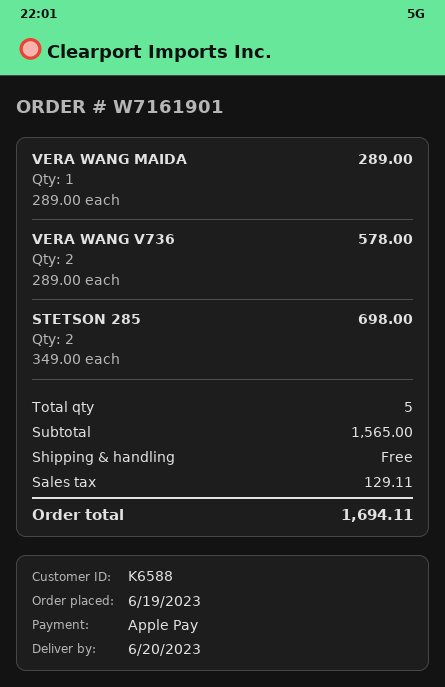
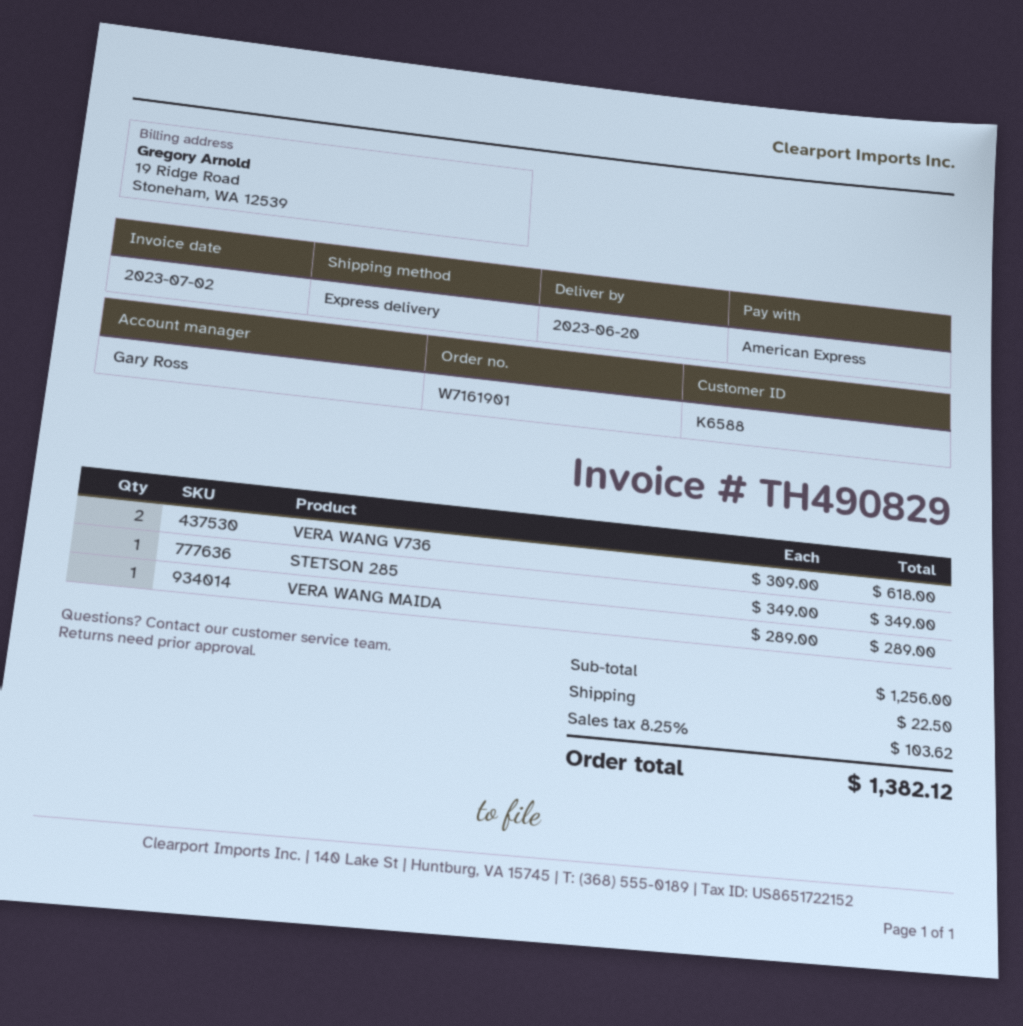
payment method: Apple Pay -> American Express
VERA WANG V736: 2 x 289.00 = 578.00 -> 2 x 309.00 = 618.00
STETSON 285: 2 x 349.00 = 698.00 -> 1 x 349.00 = 349.00
subtotal: 1565.00 -> 1256.00
shipping: 0.00 -> 22.50
tax: 129.11 -> 103.62
total: 1694.11 -> 1382.12

